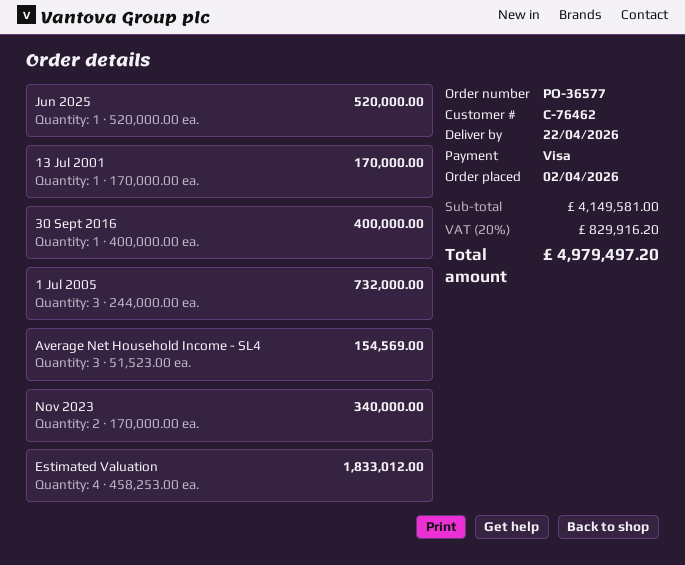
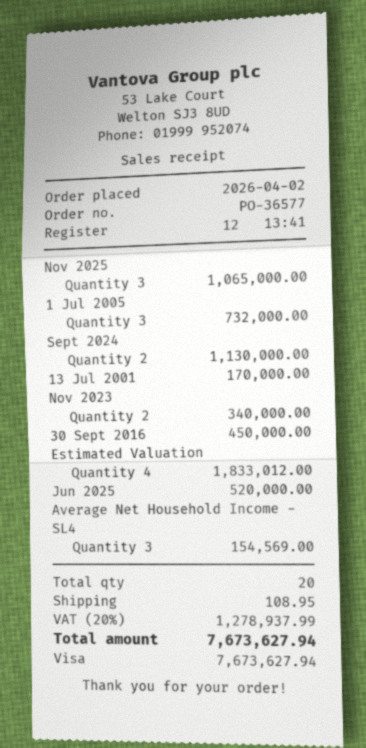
30 Sept 2016: 1 for 400000.00 -> 1 for 450000.00
Nov 2025: none -> 3 for 1065000.00
Sept 2024: none -> 2 for 1130000.00
shipping: none -> 108.95
tax: 20% = 829916.20 -> 20% = 1278937.99
total: 4979497.20 -> 7673627.94

